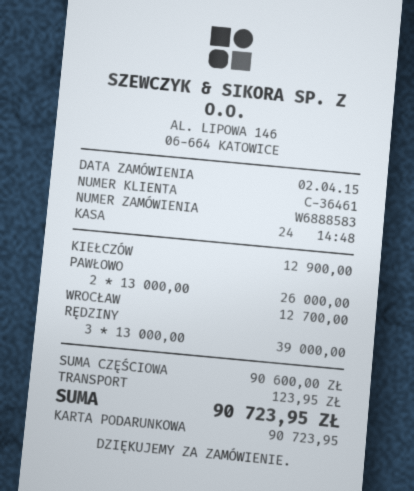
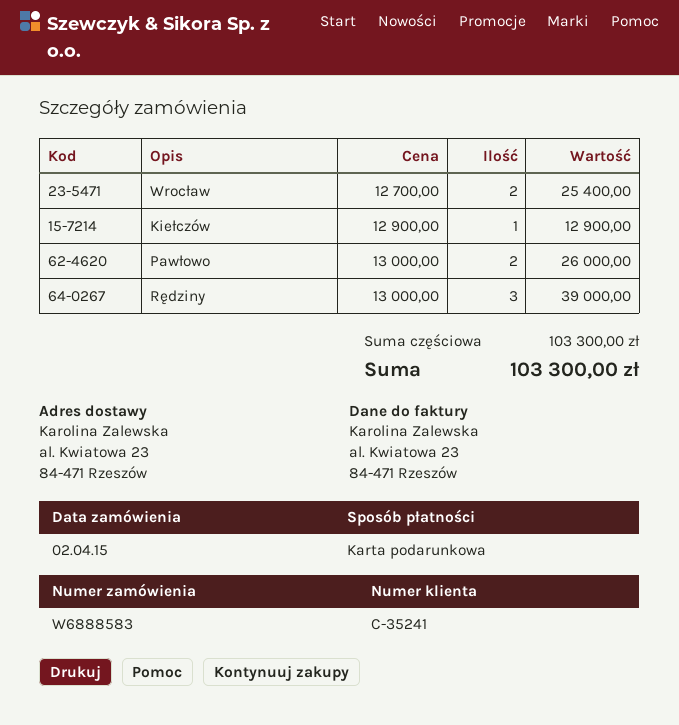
customer number: C-36461 -> C-35241
WROCŁAW: 1 x 12700.00 = 12700.00 -> 2 x 12700.00 = 25400.00
subtotal: 90600.00 -> 103300.00
shipping: 123.95 -> none
total: 90723.95 -> 103300.00

